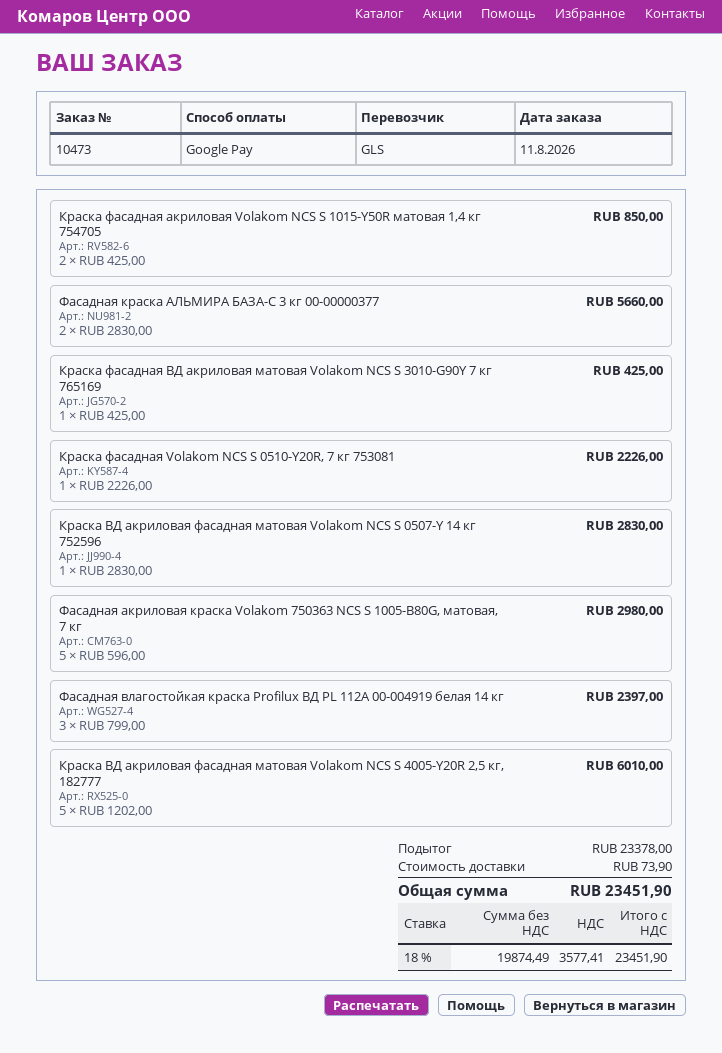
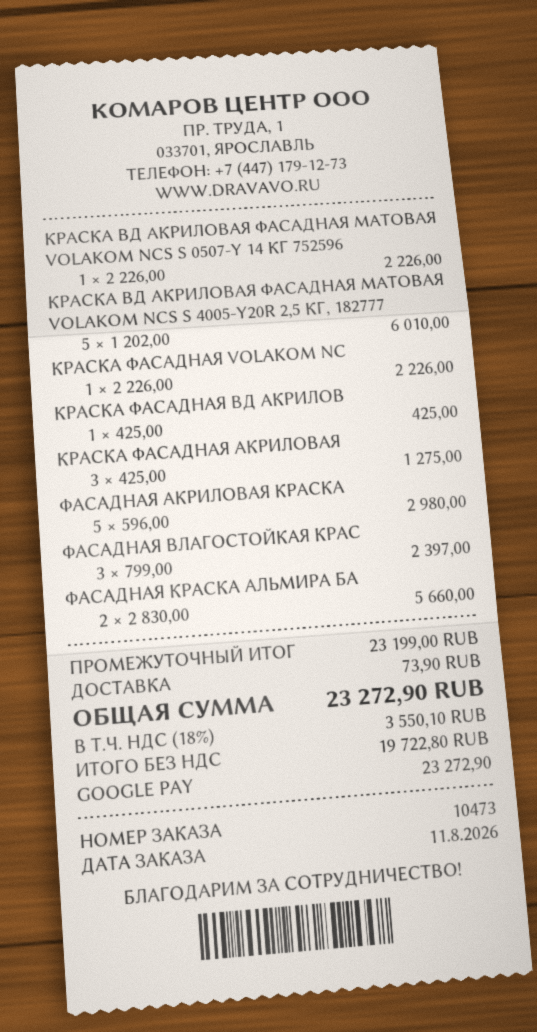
Краска фасадная акриловая Volakom NCS S 1015-Y50R матовая 1,4 кг 754705: 2 x 425.00 = 850.00 -> 3 x 425.00 = 1275.00
Краска ВД акриловая фасадная матовая Volakom NCS S 0507-Y 14 кг 752596: 1 x 2830.00 = 2830.00 -> 1 x 2226.00 = 2226.00
subtotal: 23378.00 -> 23199.00
net: 19874.49 -> 19722.80
tax: 18% = 3577.41 -> 18% = 3550.10
total: 23451.90 -> 23272.90

